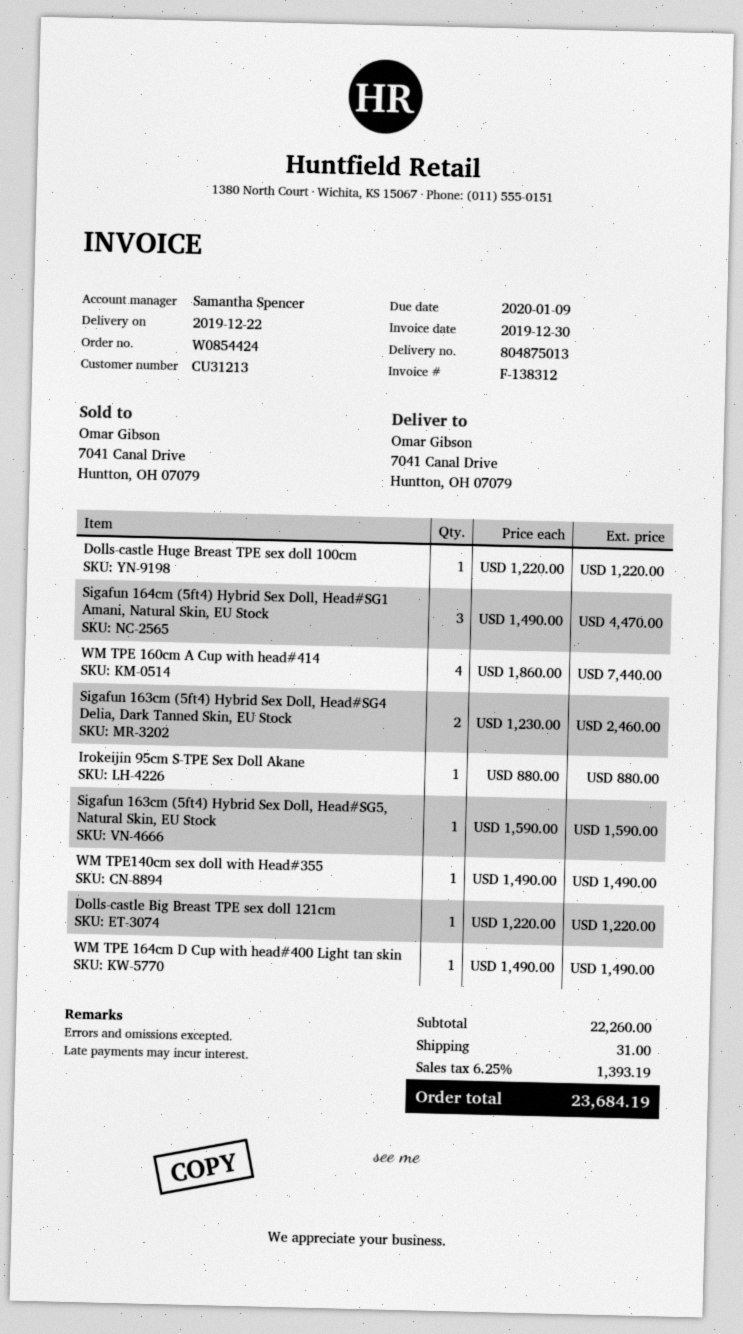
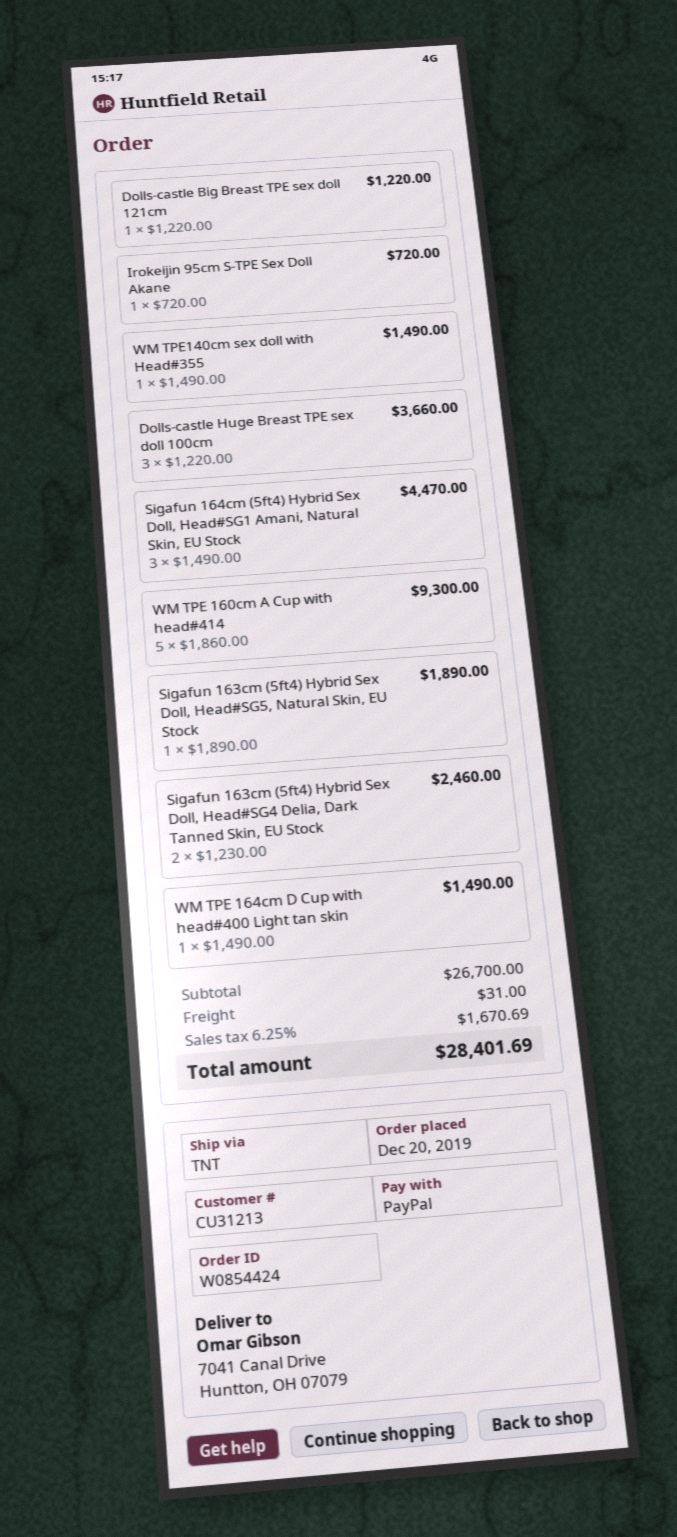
Dolls-castle Huge Breast TPE sex doll 100cm: 1 x 1220.00 = 1220.00 -> 3 x 1220.00 = 3660.00
WM TPE 160cm A Cup with head#414: 4 x 1860.00 = 7440.00 -> 5 x 1860.00 = 9300.00
Irokeijin 95cm S-TPE Sex Doll Akane: 1 x 880.00 = 880.00 -> 1 x 720.00 = 720.00
Sigafun 163cm (5ft4) Hybrid Sex Doll, Head#SG5, Natural Skin, EU Stock: 1 x 1590.00 = 1590.00 -> 1 x 1890.00 = 1890.00
subtotal: 22260.00 -> 26700.00
tax: 6.25% = 1393.19 -> 6.25% = 1670.69
total: 23684.19 -> 28401.69

